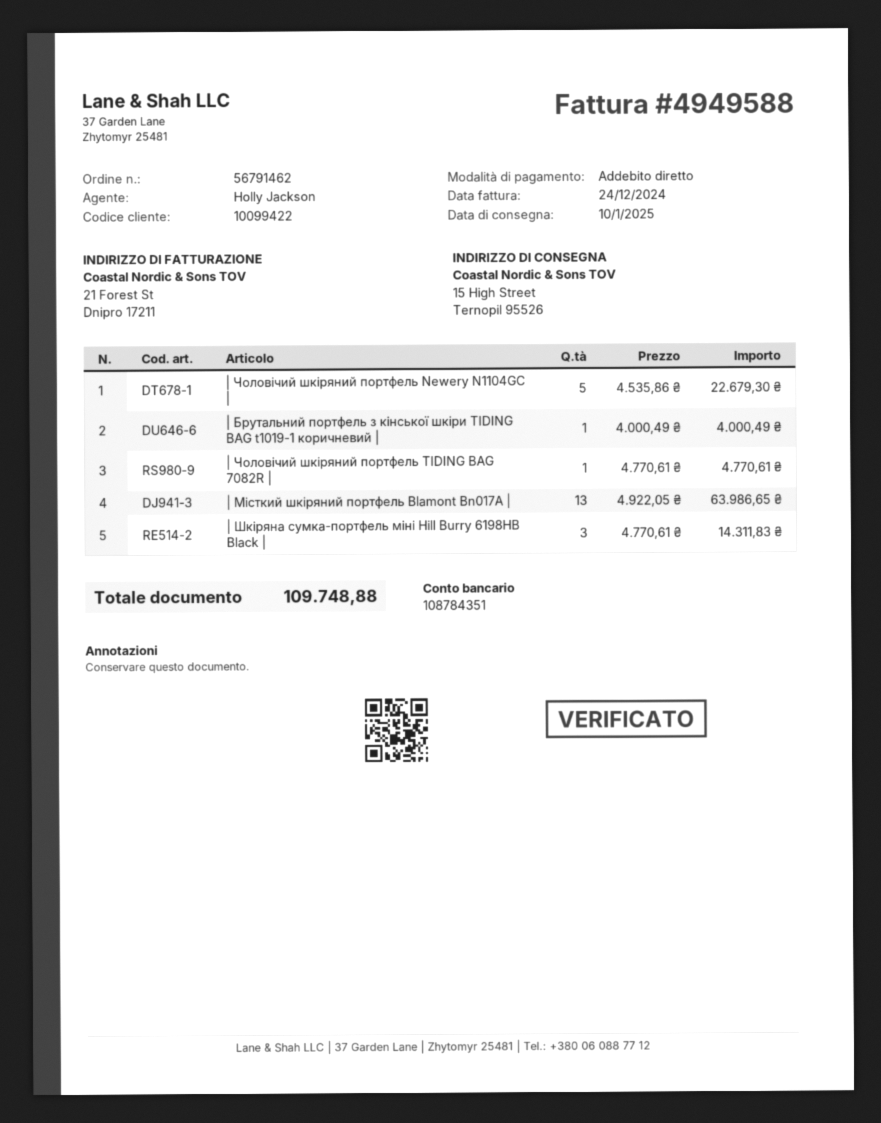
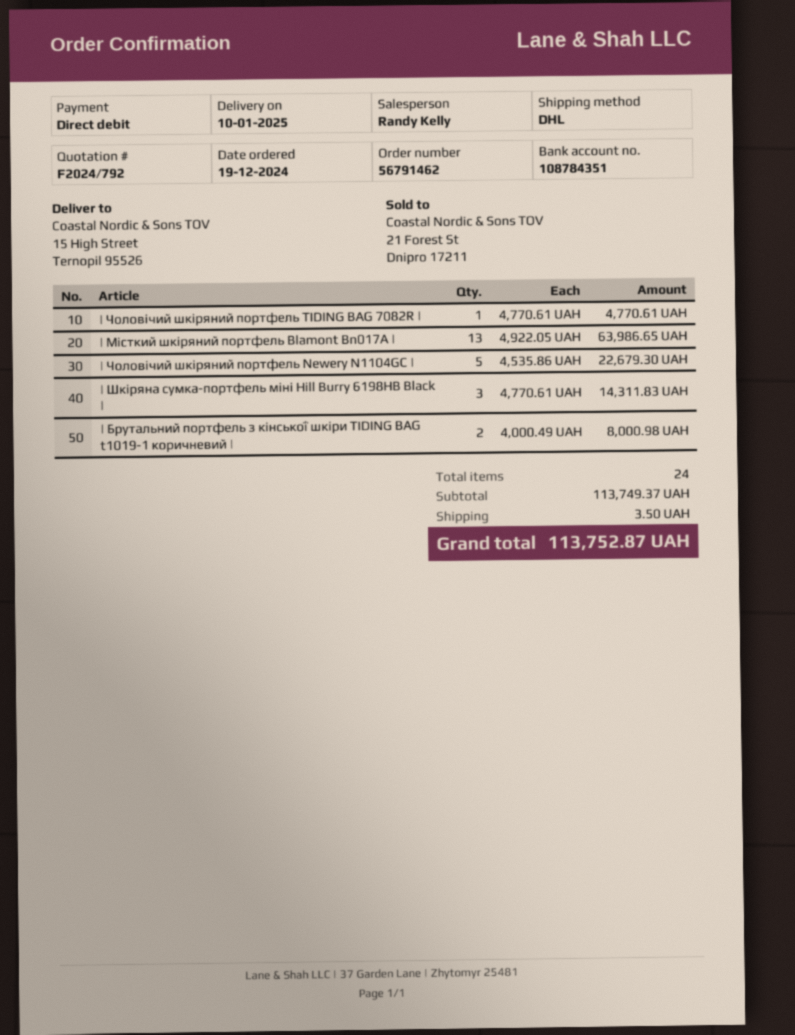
sales rep: Holly Jackson -> Randy Kelly
| Брутальний портфель з кінської шкіри TIDING BAG t1019-1 коричневий |: 1 x 4000.49 = 4000.49 -> 2 x 4000.49 = 8000.98
shipping: none -> 3.50
total: 109748.88 -> 113752.87

